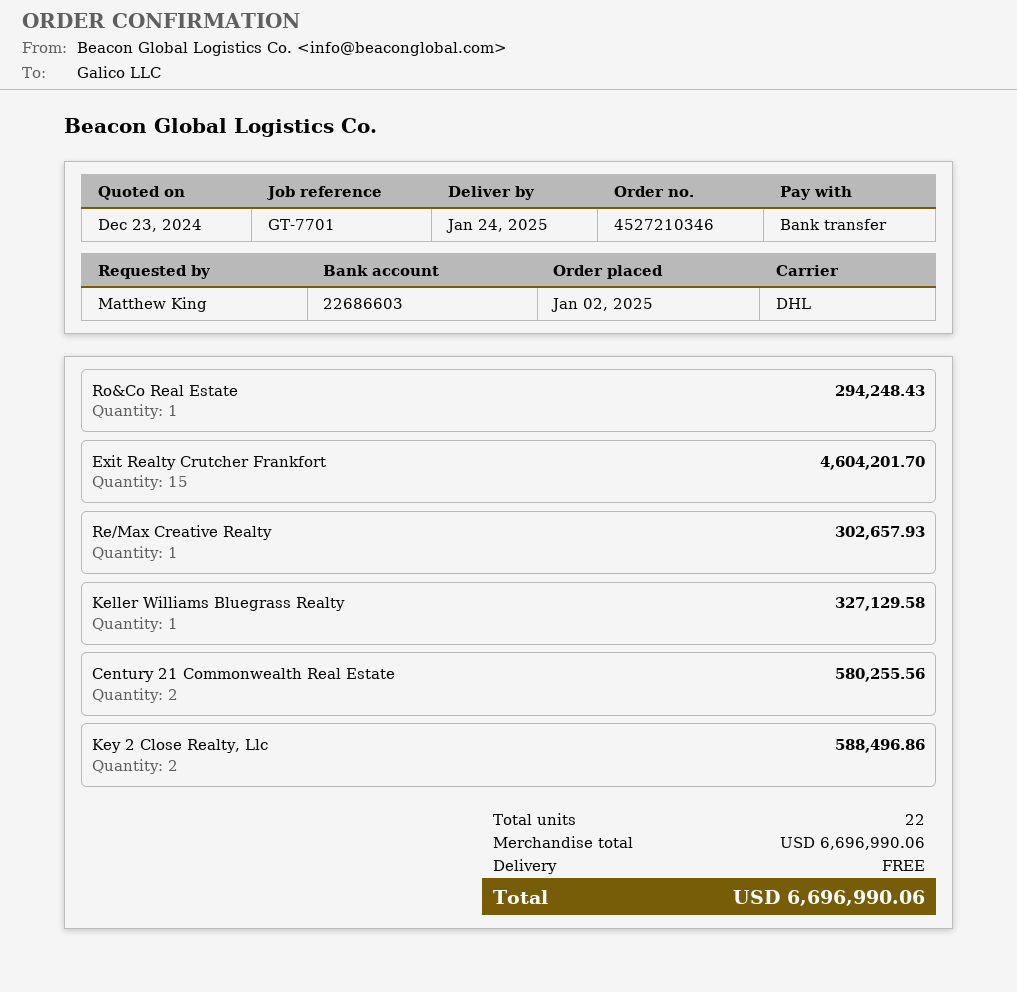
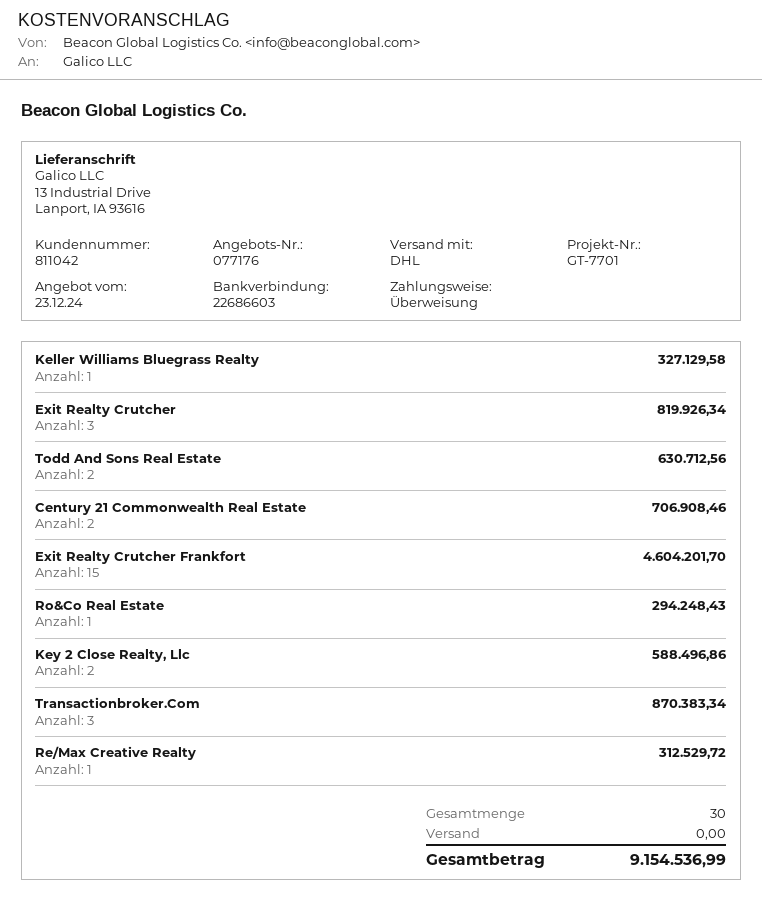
Re/Max Creative Realty: 1 for 302657.93 -> 1 for 312529.72
Century 21 Commonwealth Real Estate: 2 for 580255.56 -> 2 for 706908.46
Exit Realty Crutcher: none -> 3 for 819926.34
Todd And Sons Real Estate: none -> 2 for 630712.56
Transactionbroker.Com: none -> 3 for 870383.34
total quantity: 22 -> 30
total: 6696990.06 -> 9154536.99

